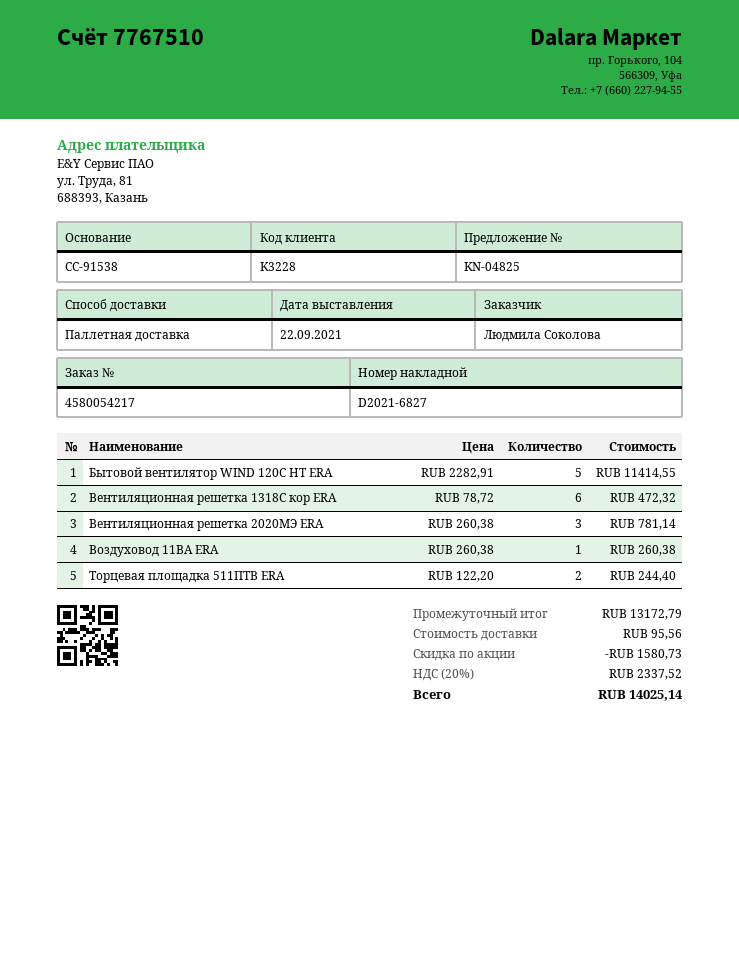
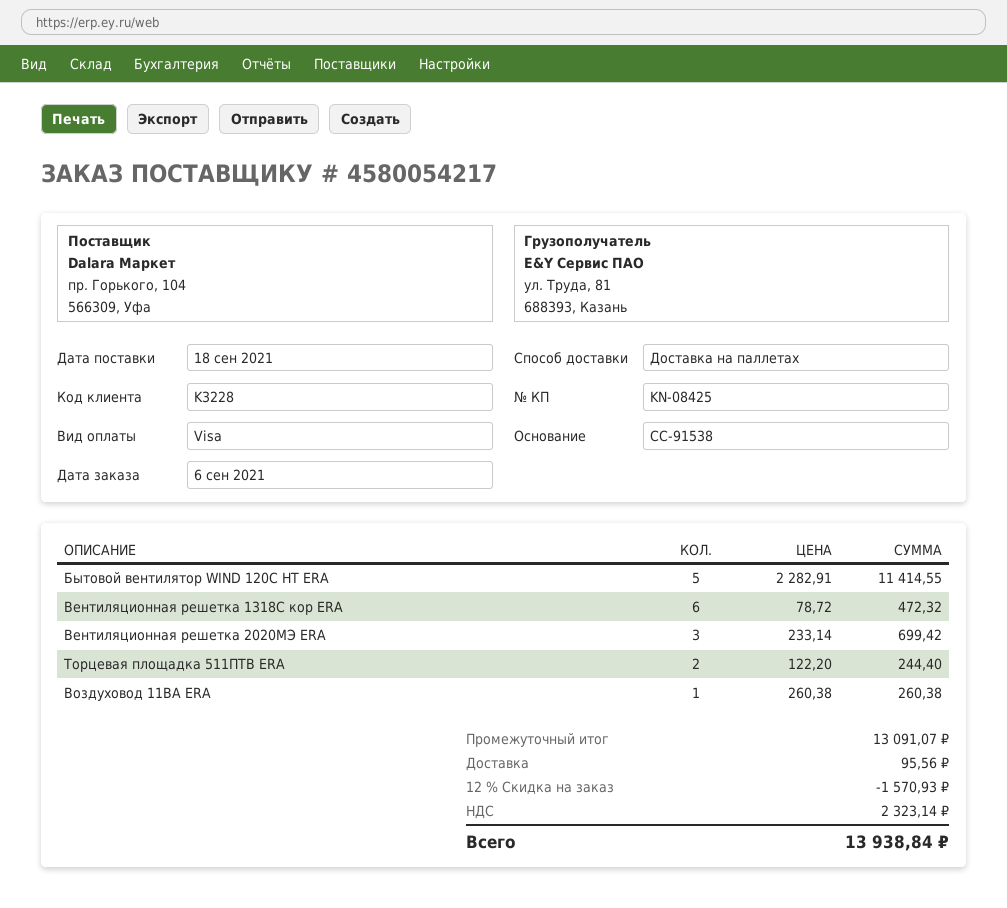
quote number: KN-04825 -> KN-08425
Вентиляционная решетка 2020МЭ ERA: 3 x 260.38 = 781.14 -> 3 x 233.14 = 699.42
subtotal: 13172.79 -> 13091.07
discount: 1580.73 -> 1570.93
tax: 2337.52 -> 2323.14
total: 14025.14 -> 13938.84

